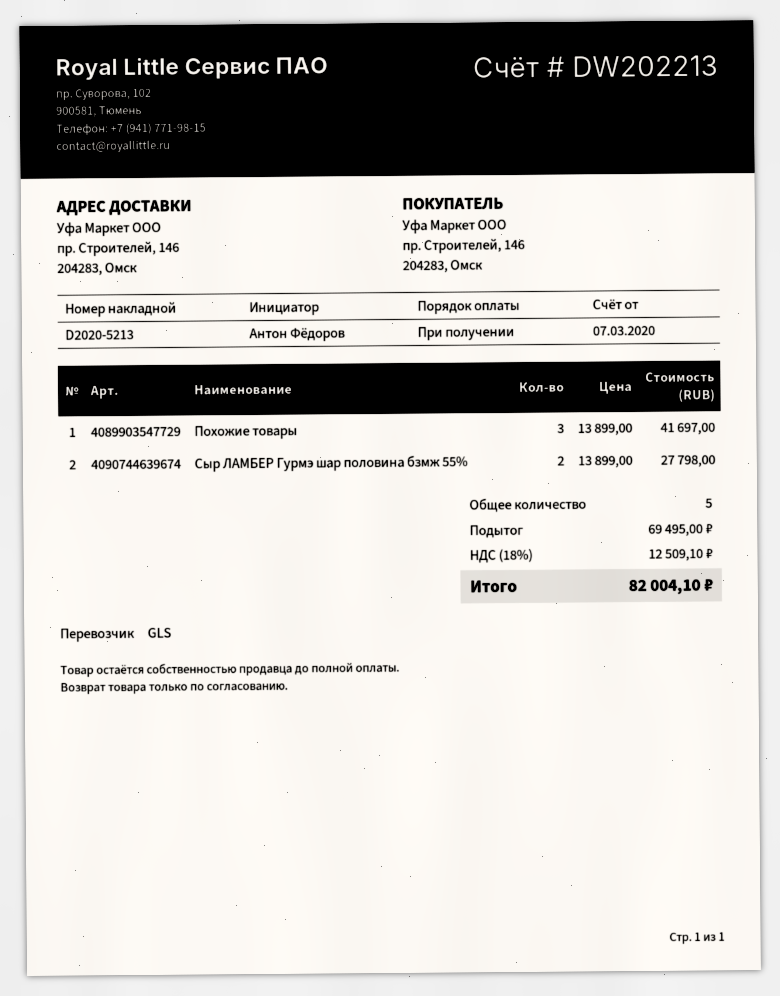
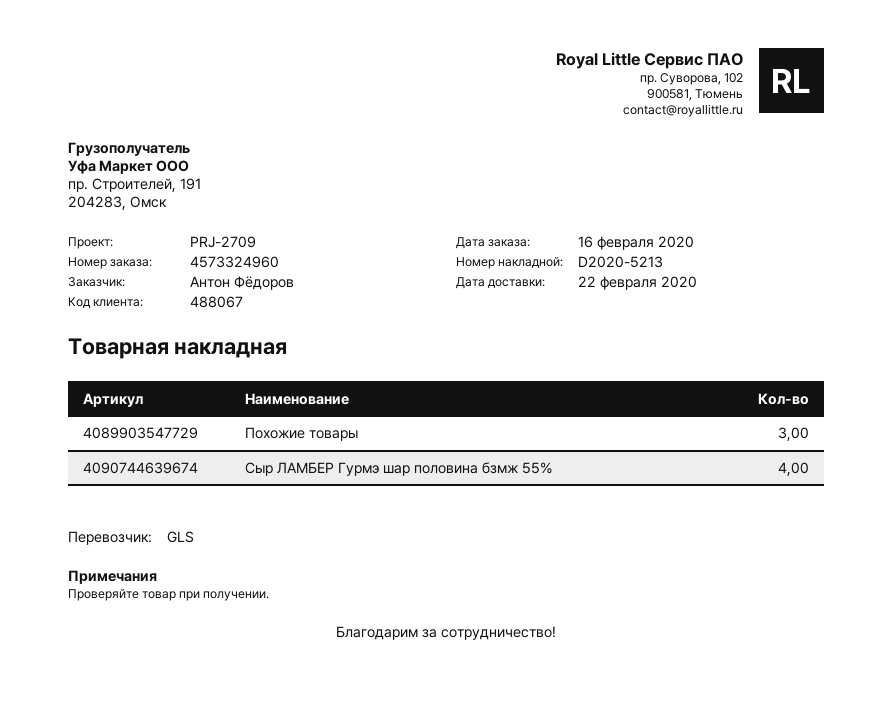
ship to: пр. Строителей, 146, 204283, Омск -> пр. Строителей, 191, 204283, Омск
Сыр ЛАМБЕР Гурмэ шар половина бзмж 55%: 2 -> 4

